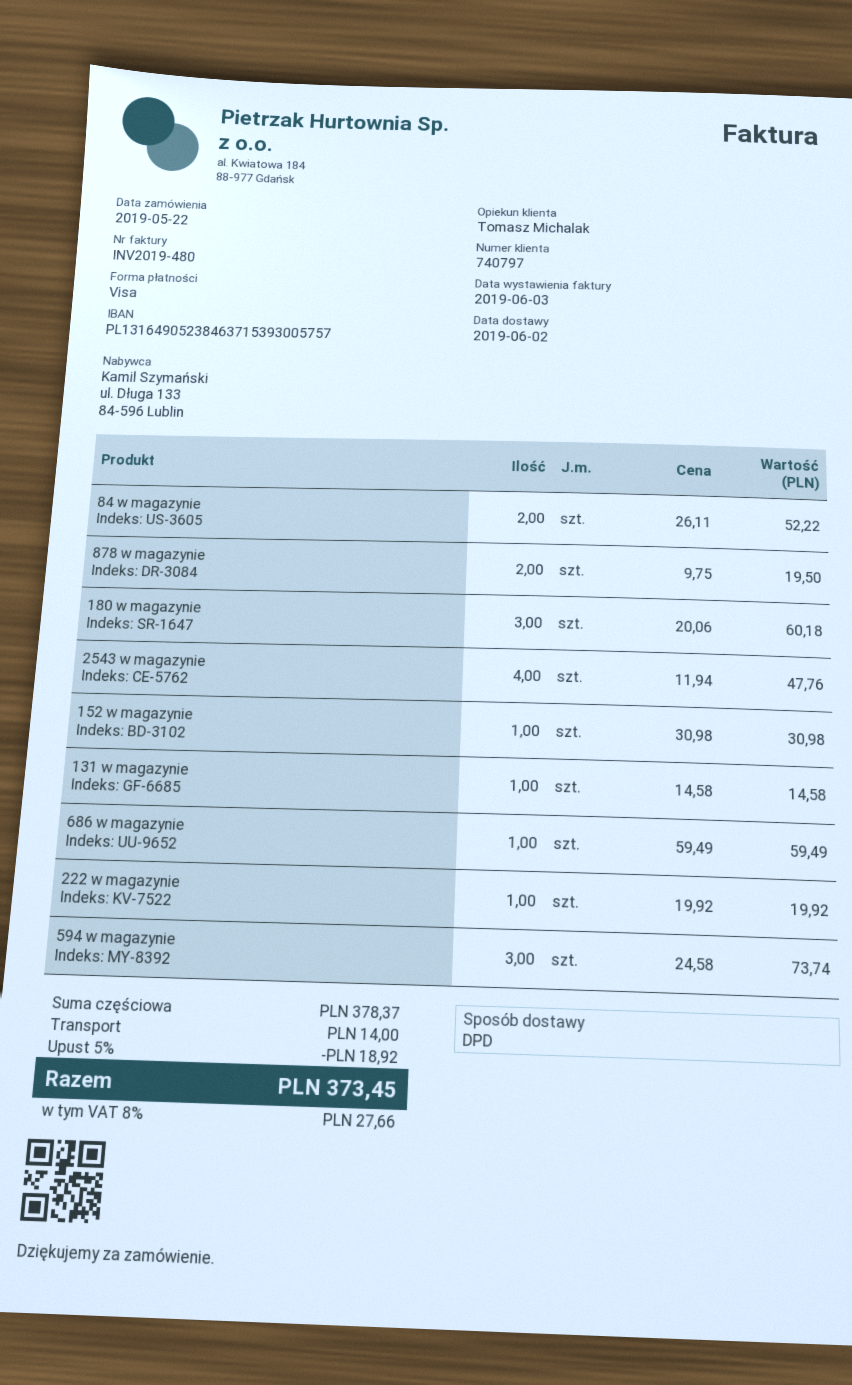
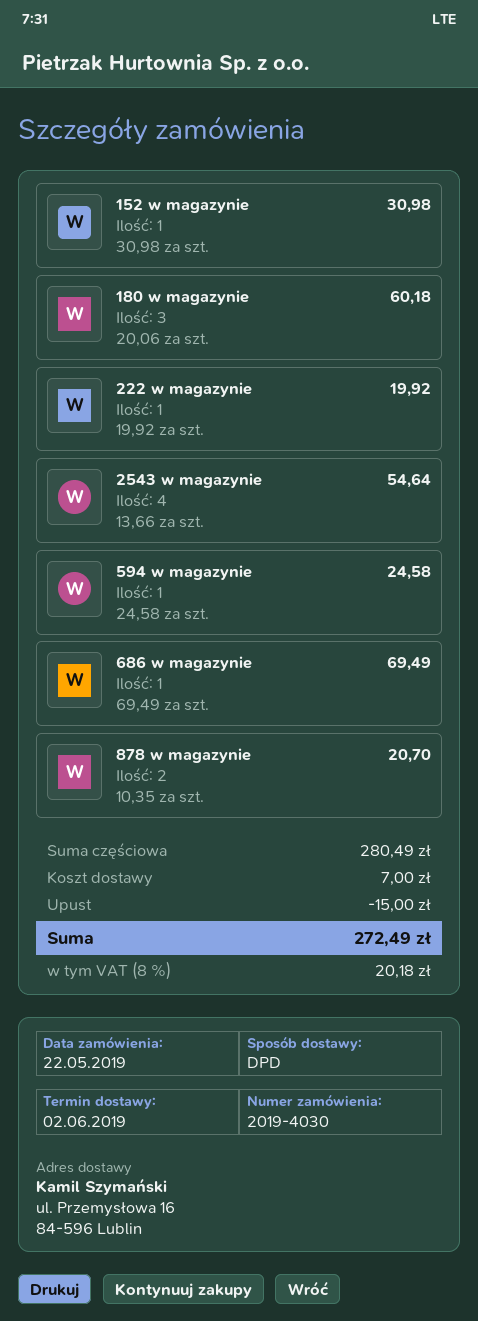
84 w magazynie: 2 x 26.11 = 52.22 -> none
878 w magazynie: 2 x 9.75 = 19.50 -> 2 x 10.35 = 20.70
2543 w magazynie: 4 x 11.94 = 47.76 -> 4 x 13.66 = 54.64
131 w magazynie: 1 x 14.58 = 14.58 -> none
686 w magazynie: 1 x 59.49 = 59.49 -> 1 x 69.49 = 69.49
594 w magazynie: 3 x 24.58 = 73.74 -> 1 x 24.58 = 24.58
subtotal: 378.37 -> 280.49
discount: 18.92 -> 15.00
shipping: 14.00 -> 7.00
tax: 8% = 27.66 -> 8% = 20.18
total: 373.45 -> 272.49

